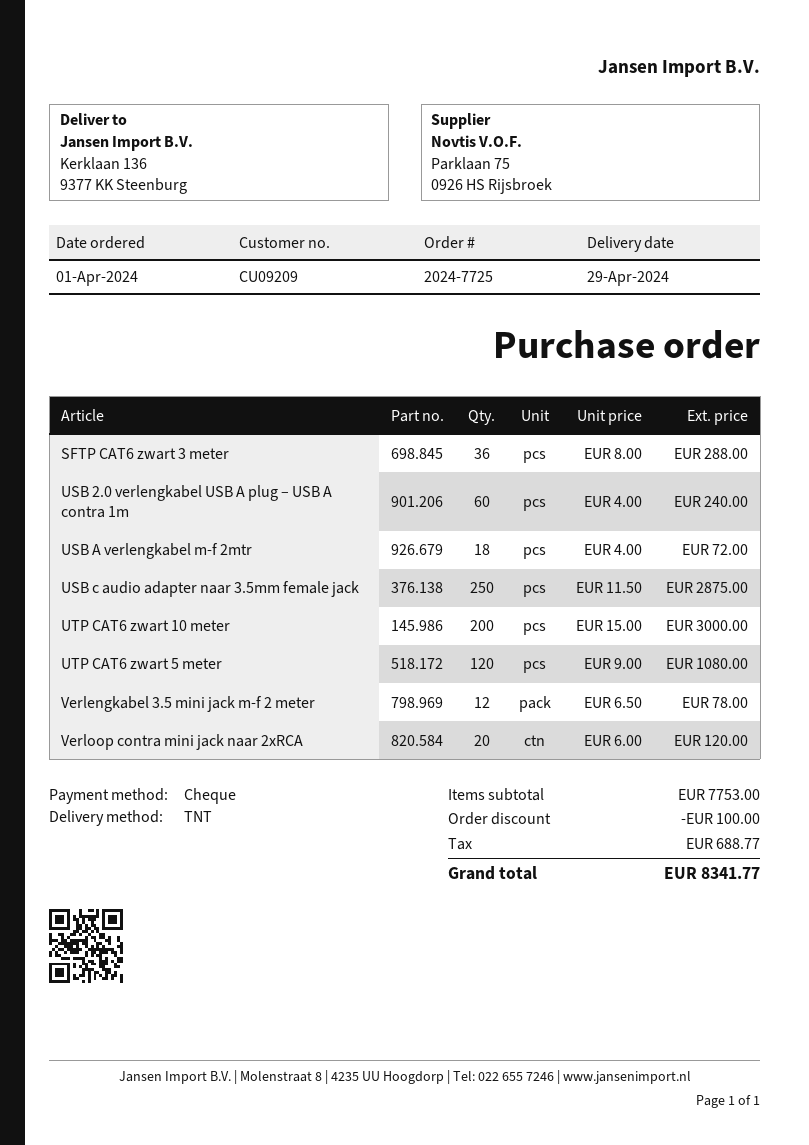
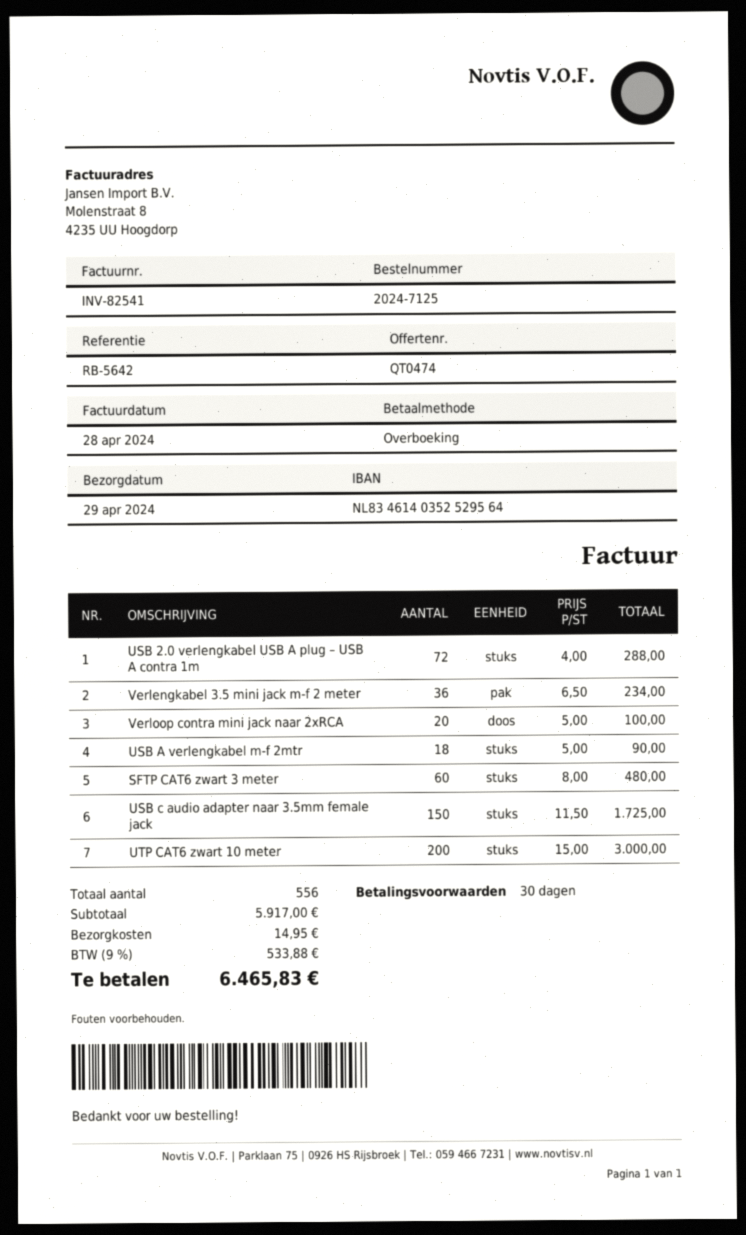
order number: 2024-7725 -> 2024-7125
payment method: cheque -> bank transfer
SFTP CAT6 zwart 3 meter: 36 x 8.00 = 288.00 -> 60 x 8.00 = 480.00
USB 2.0 verlengkabel USB A plug – USB A contra 1m: 60 x 4.00 = 240.00 -> 72 x 4.00 = 288.00
USB A verlengkabel m-f 2mtr: 18 x 4.00 = 72.00 -> 18 x 5.00 = 90.00
USB c audio adapter naar 3.5mm female jack: 250 x 11.50 = 2875.00 -> 150 x 11.50 = 1725.00
UTP CAT6 zwart 5 meter: 120 x 9.00 = 1080.00 -> none
Verlengkabel 3.5 mini jack m-f 2 meter: 12 x 6.50 = 78.00 -> 36 x 6.50 = 234.00
Verloop contra mini jack naar 2xRCA: 20 x 6.00 = 120.00 -> 20 x 5.00 = 100.00
subtotal: 7753.00 -> 5917.00
discount: 100.00 -> none
shipping: none -> 14.95
tax: 688.77 -> 533.88
total: 8341.77 -> 6465.83

